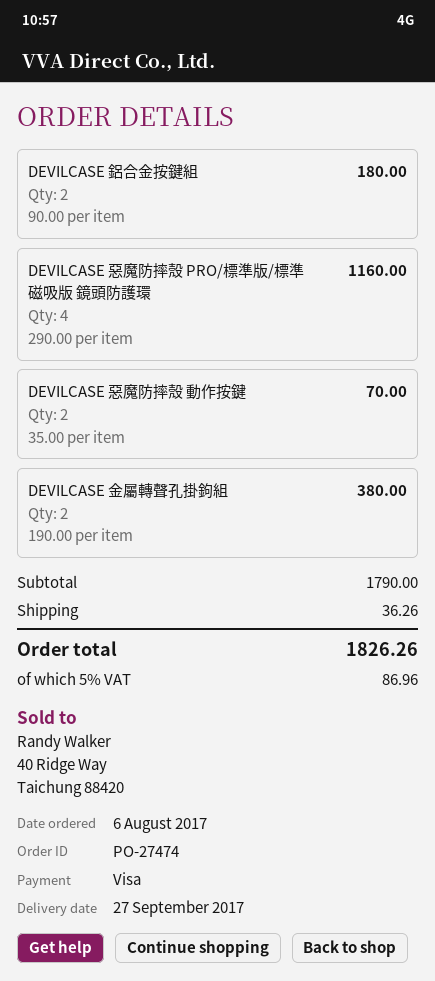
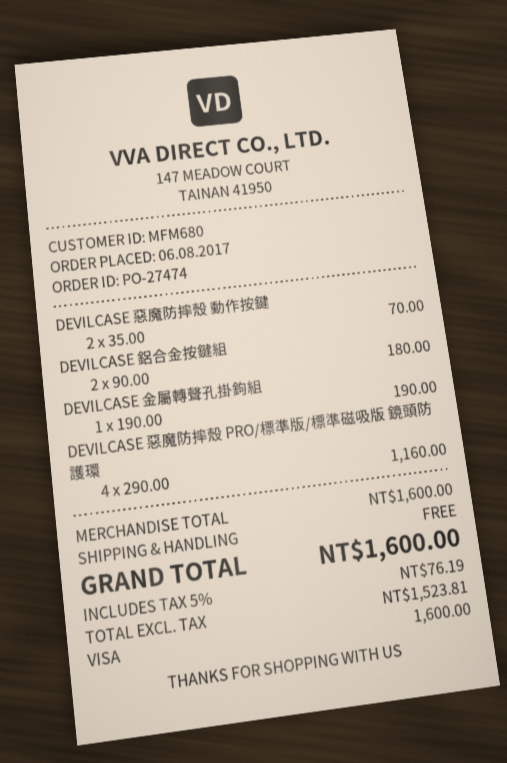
DEVILCASE 金屬轉聲孔掛鉤組: 2 x 190.00 = 380.00 -> 1 x 190.00 = 190.00
subtotal: 1790.00 -> 1600.00
shipping: 36.26 -> 0.00
tax: 5% = 86.96 -> 5% = 76.19
total: 1826.26 -> 1600.00

